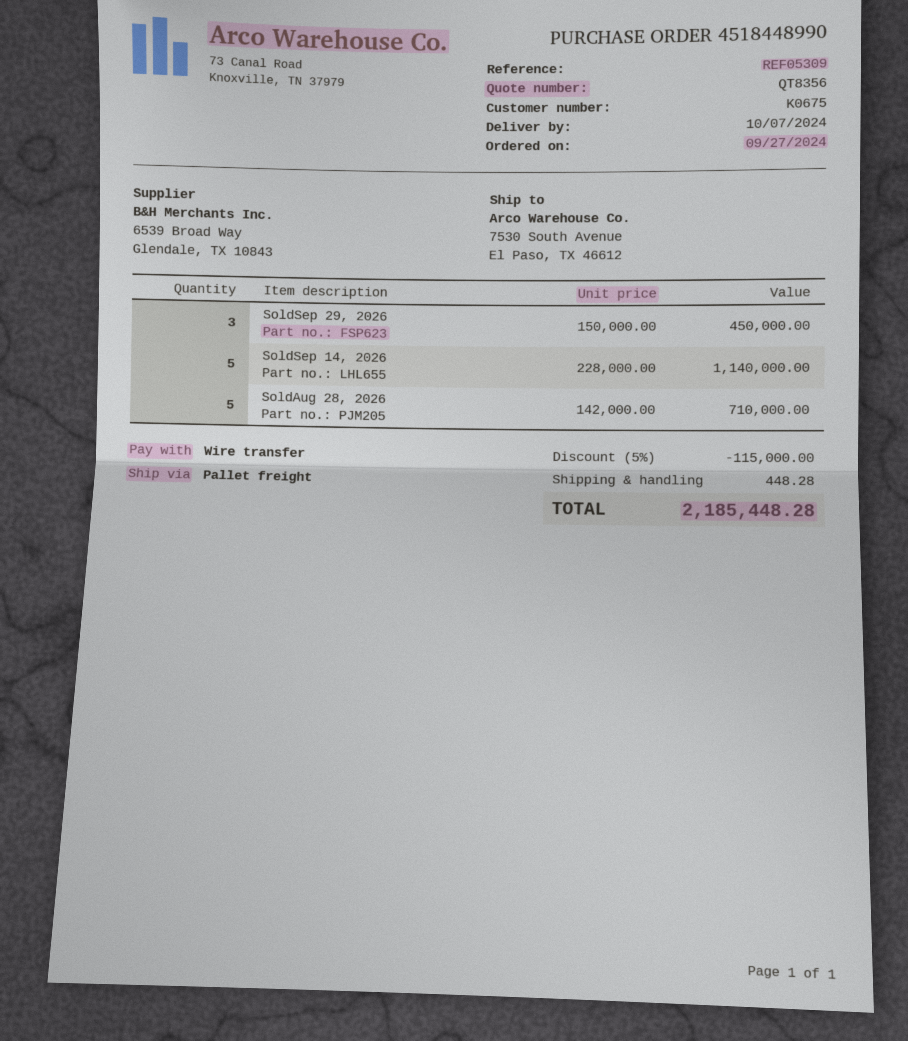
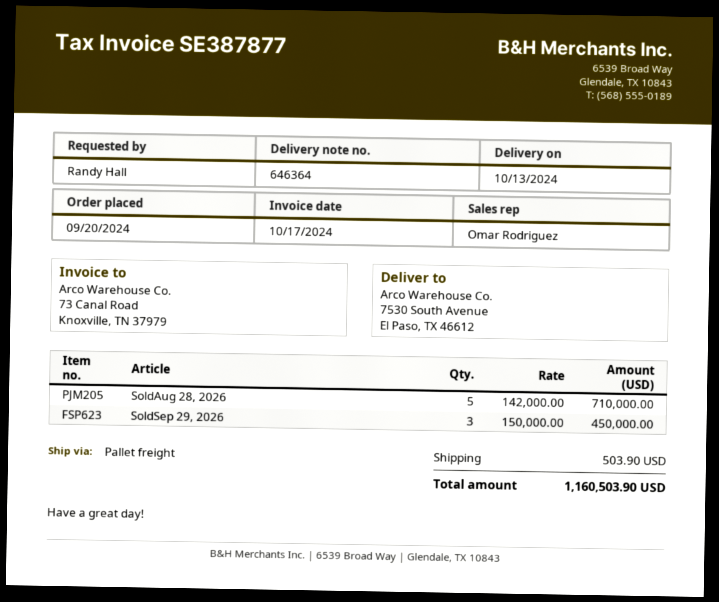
order date: 2024-09-27 -> 2024-09-20
delivery date: 2024-10-07 -> 2024-10-13
SoldSep 14, 2026: 5 x 228000.00 = 1140000.00 -> none
discount: 5% = 115000.00 -> none
shipping: 448.28 -> 503.90
total: 2185448.28 -> 1160503.90

